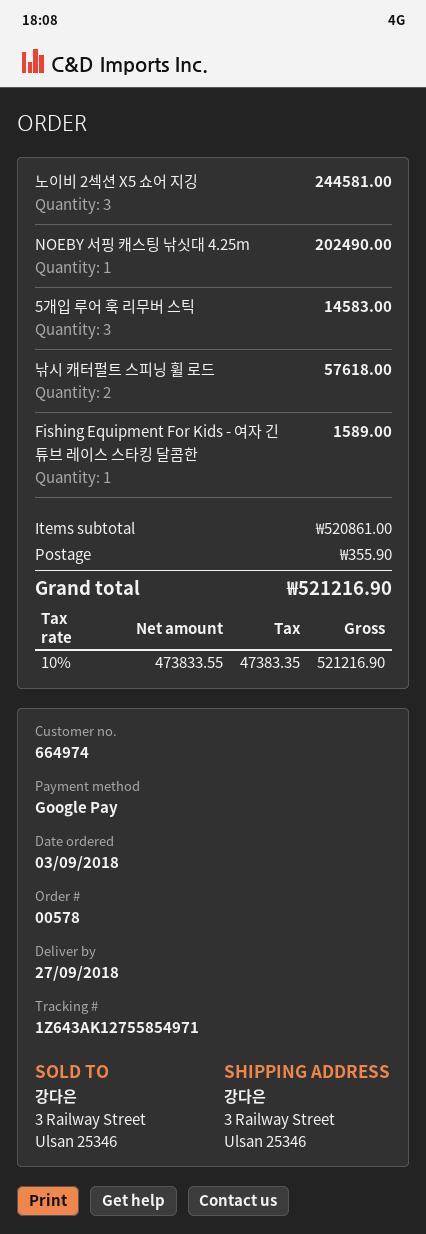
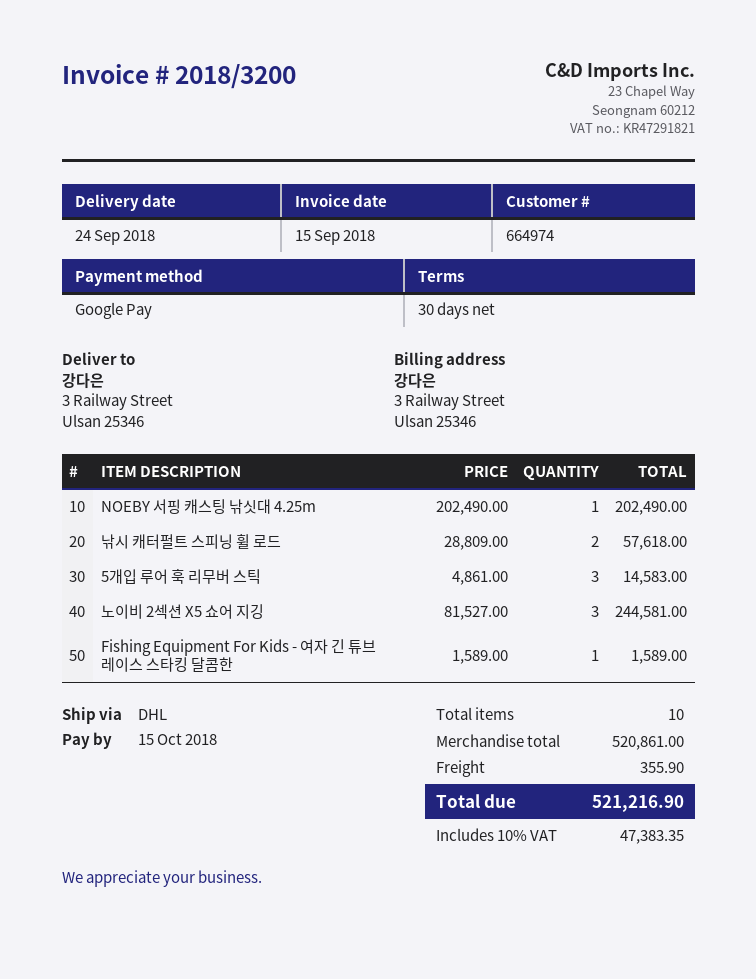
delivery date: 2018-09-27 -> 2018-09-24

